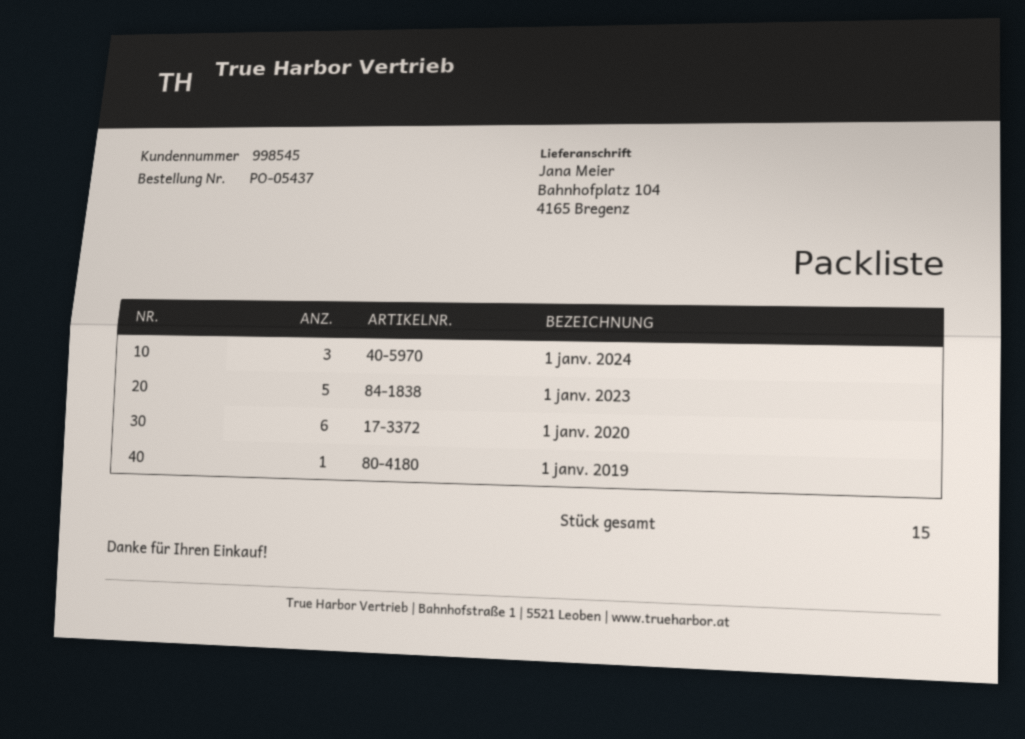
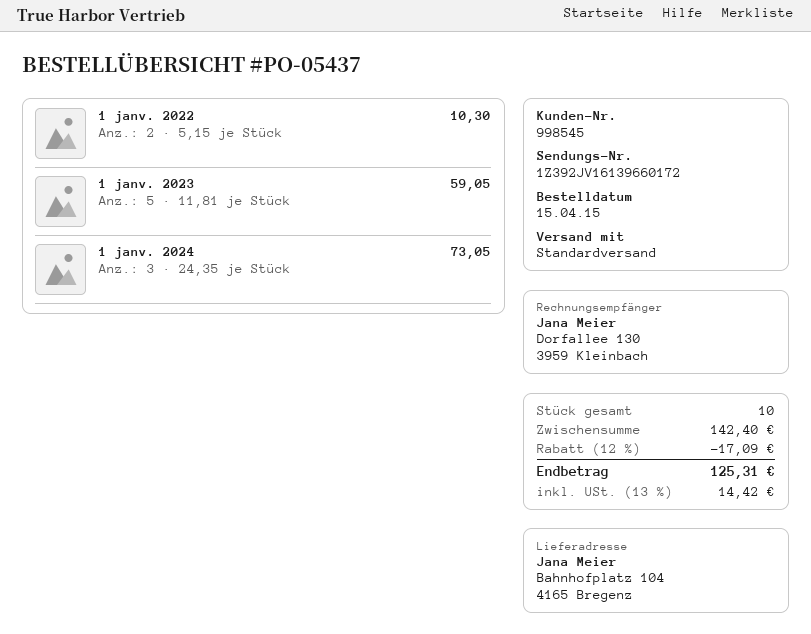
1 janv. 2020: 6 -> none
1 janv. 2019: 1 -> none
1 janv. 2022: none -> 2
total quantity: 15 -> 10

